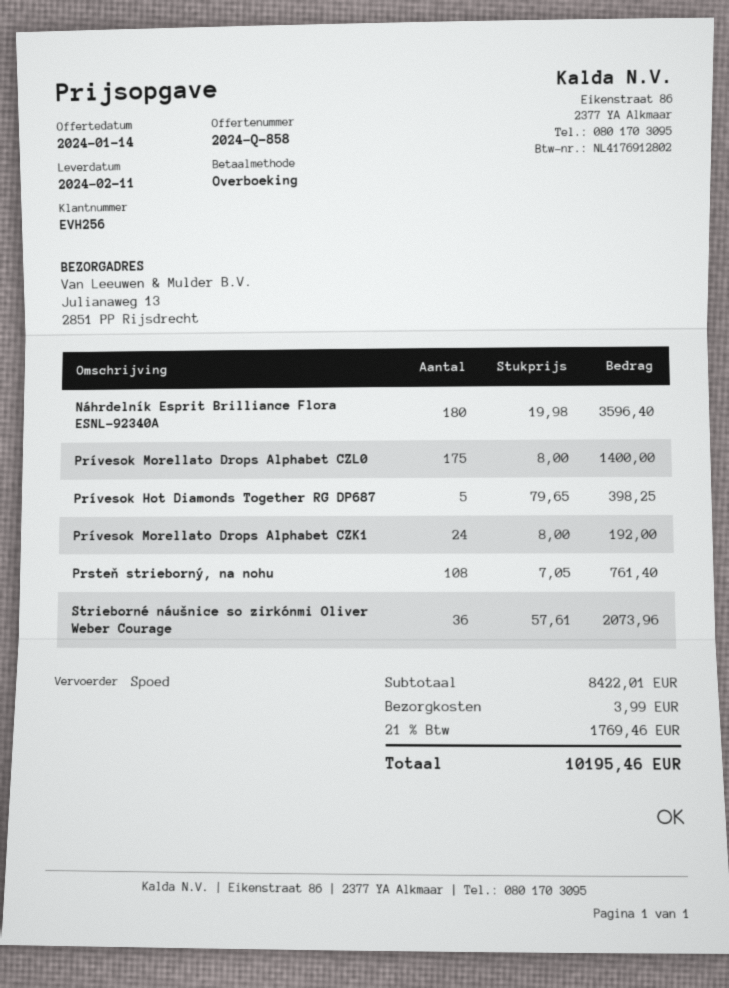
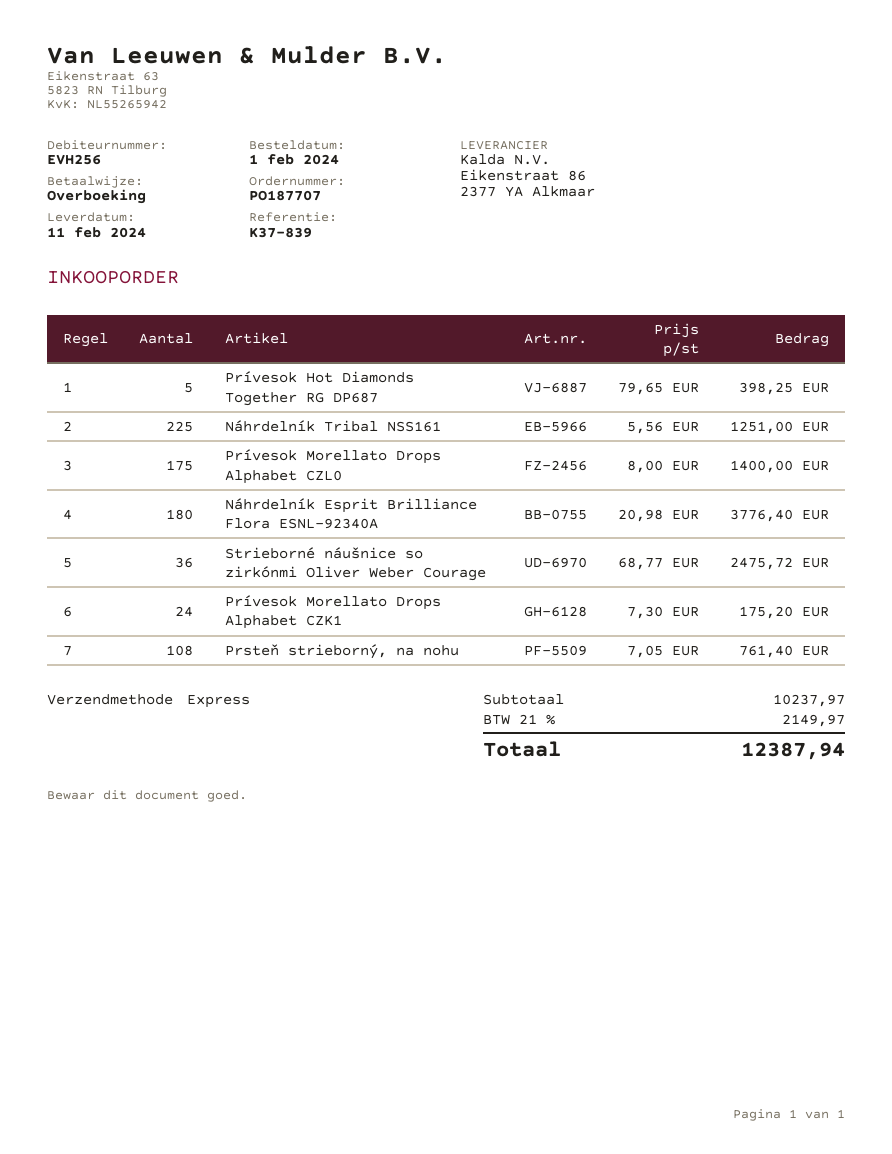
Náhrdelník Esprit Brilliance Flora ESNL-92340A: 180 x 19.98 = 3596.40 -> 180 x 20.98 = 3776.40
Prívesok Morellato Drops Alphabet CZK1: 24 x 8.00 = 192.00 -> 24 x 7.30 = 175.20
Strieborné náušnice so zirkónmi Oliver Weber Courage: 36 x 57.61 = 2073.96 -> 36 x 68.77 = 2475.72
Náhrdelník Tribal NSS161: none -> 225 x 5.56 = 1251.00
subtotal: 8422.01 -> 10237.97
shipping: 3.99 -> none
tax: 21% = 1769.46 -> 21% = 2149.97
total: 10195.46 -> 12387.94

